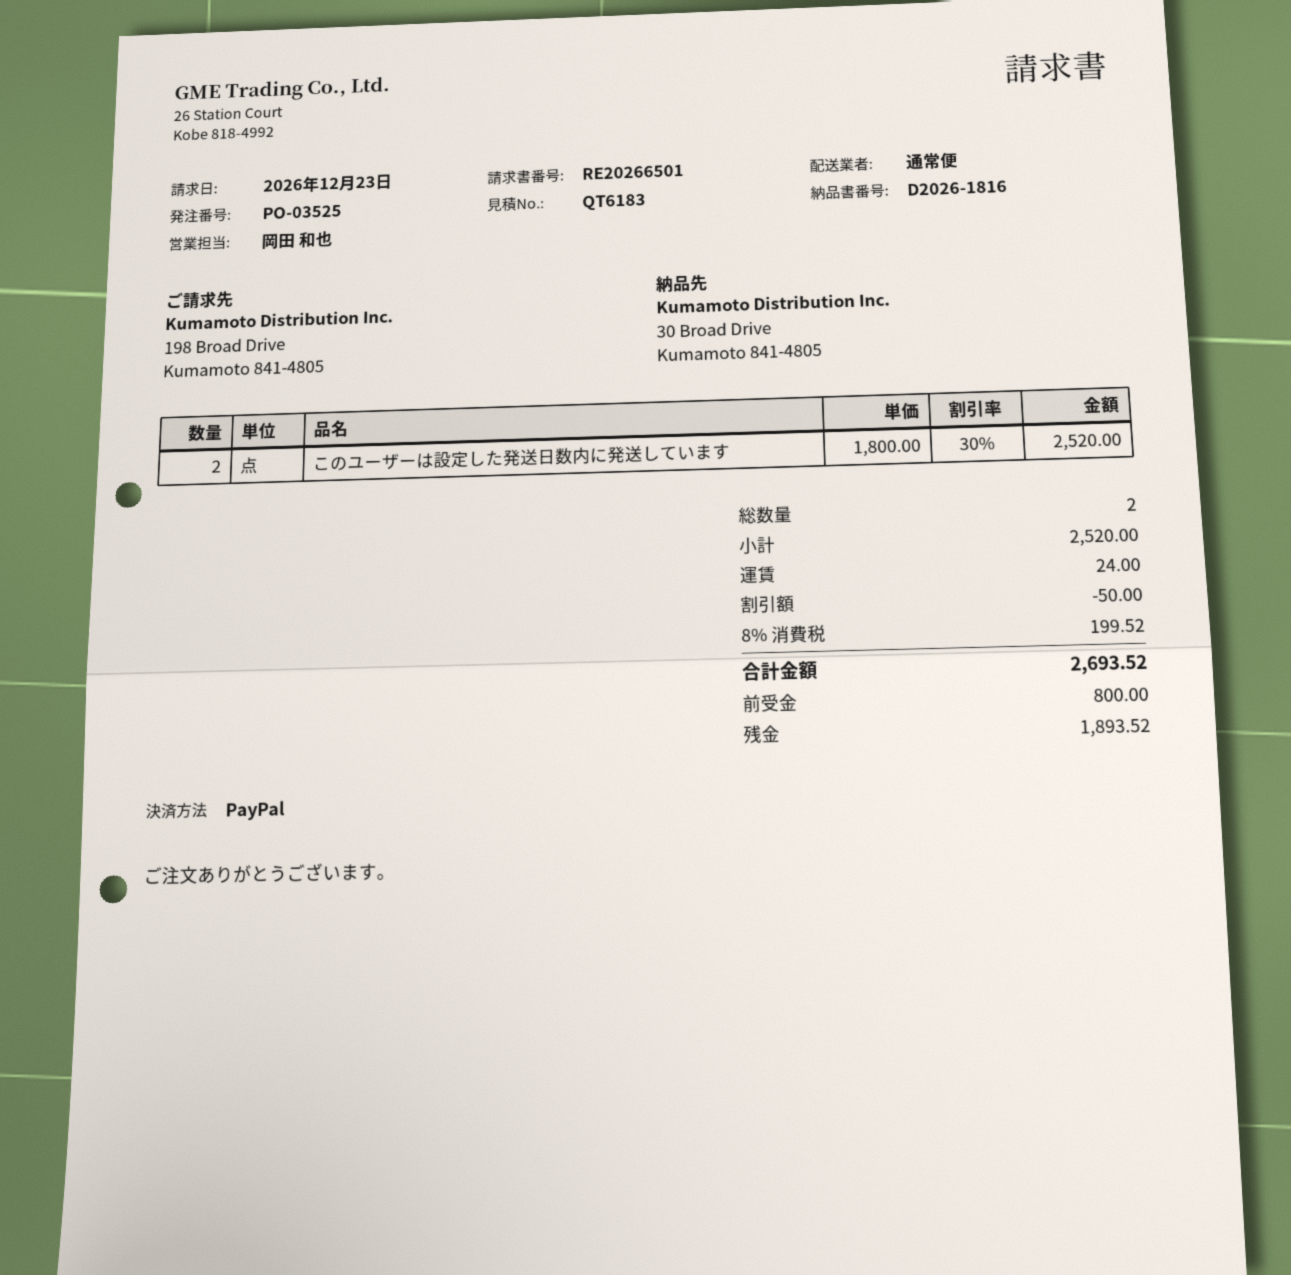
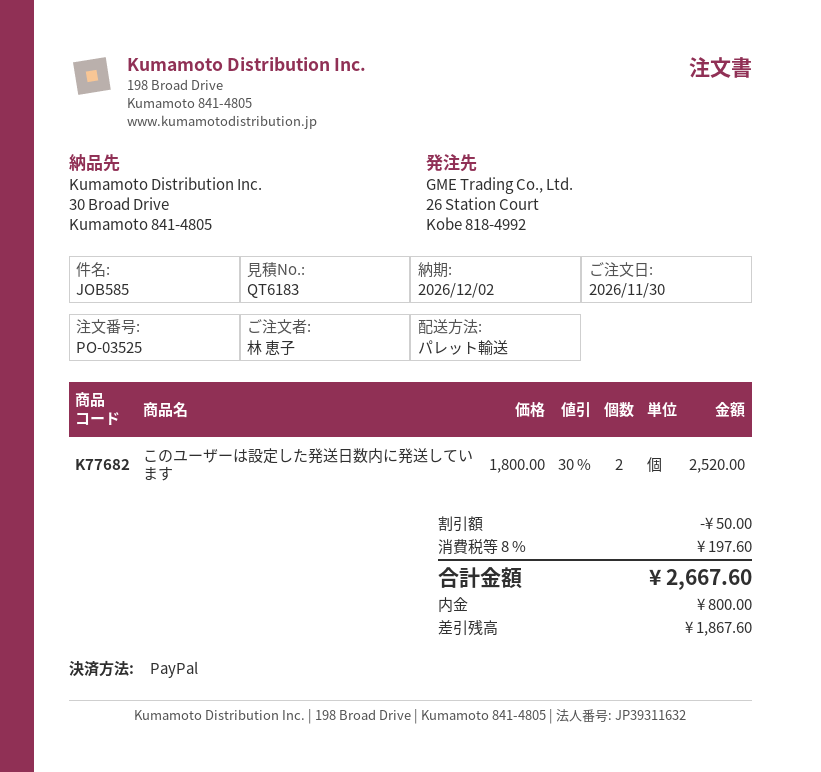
shipping method: standard -> pallet freight
shipping: 24.00 -> none
tax: 8% = 199.52 -> 8% = 197.60
total: 2693.52 -> 2667.60
balance: 1893.52 -> 1867.60

